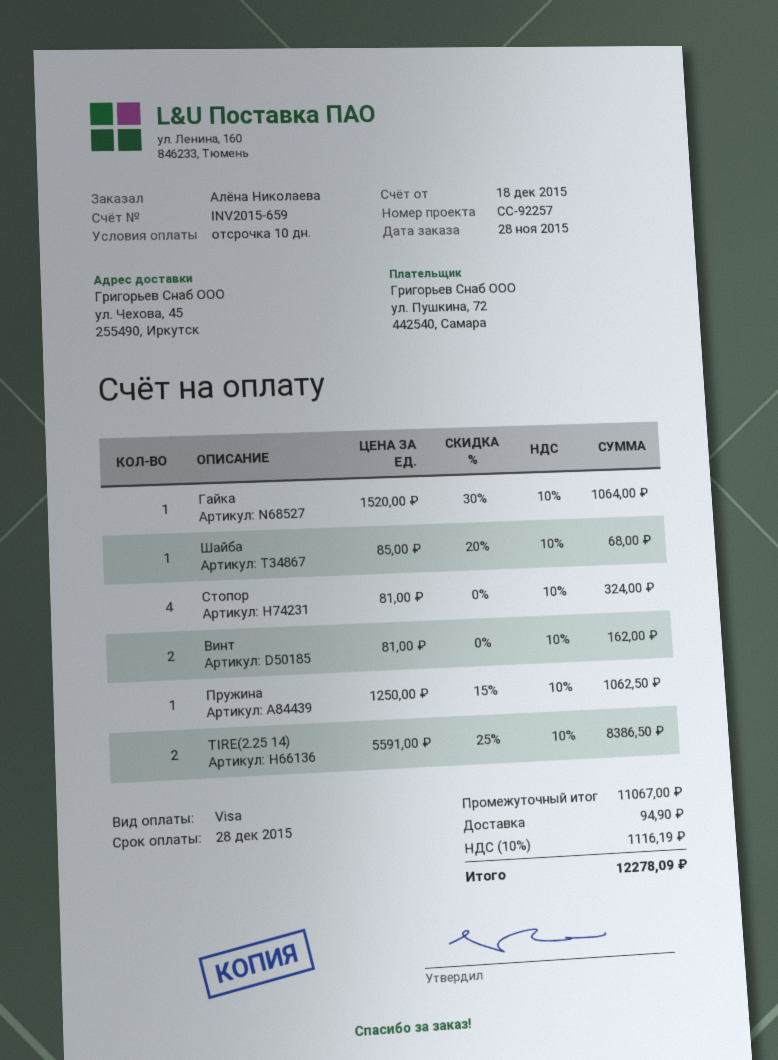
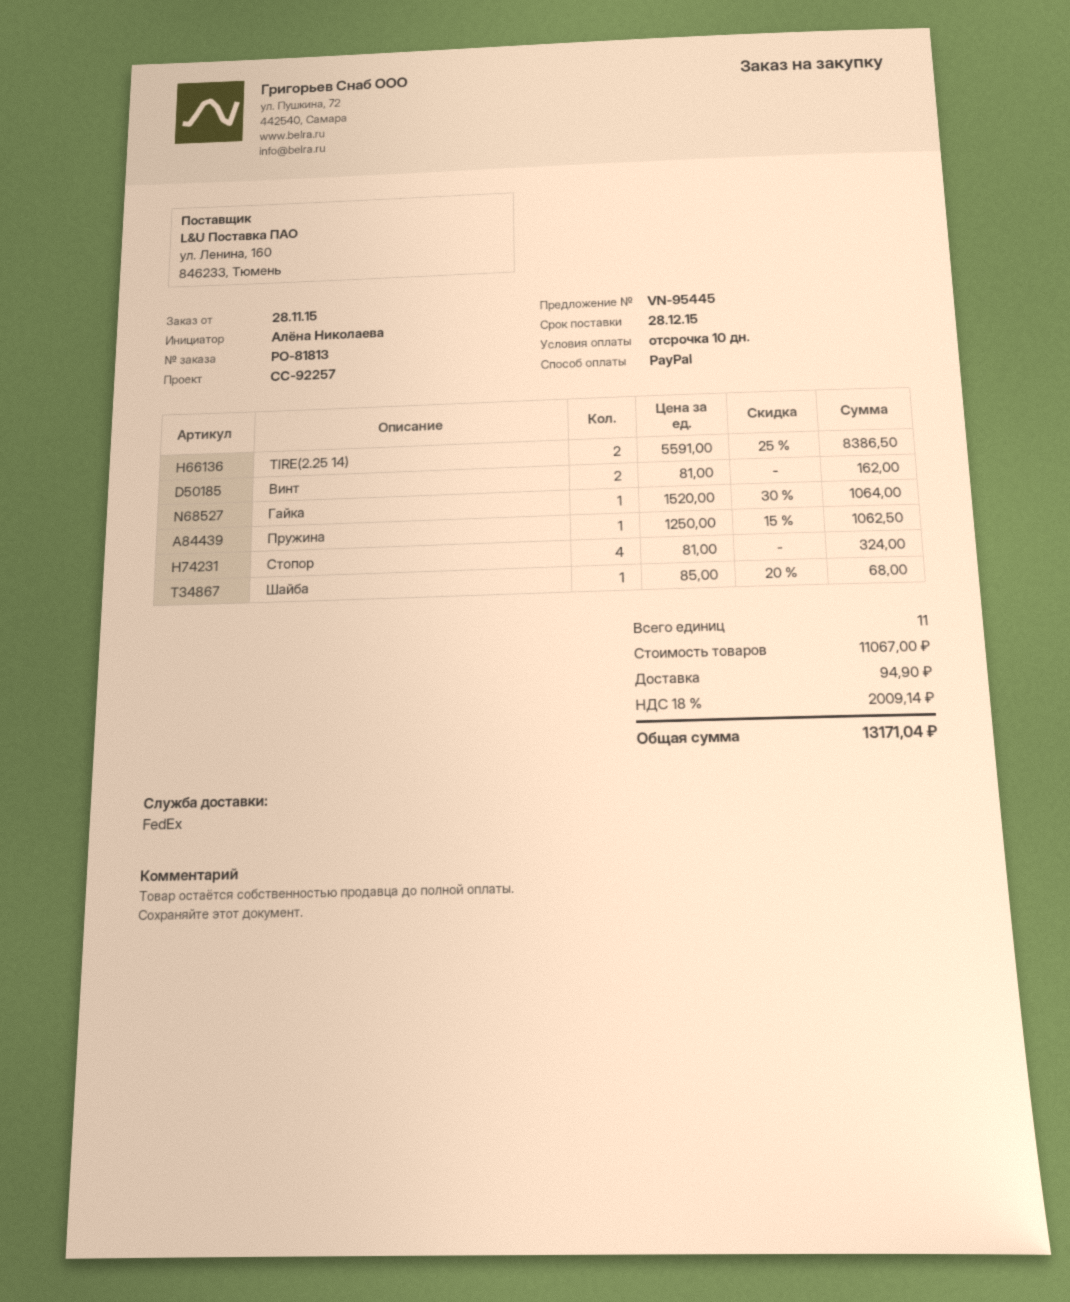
payment method: Visa -> PayPal
tax: 10% = 1116.19 -> 18% = 2009.14
total: 12278.09 -> 13171.04

